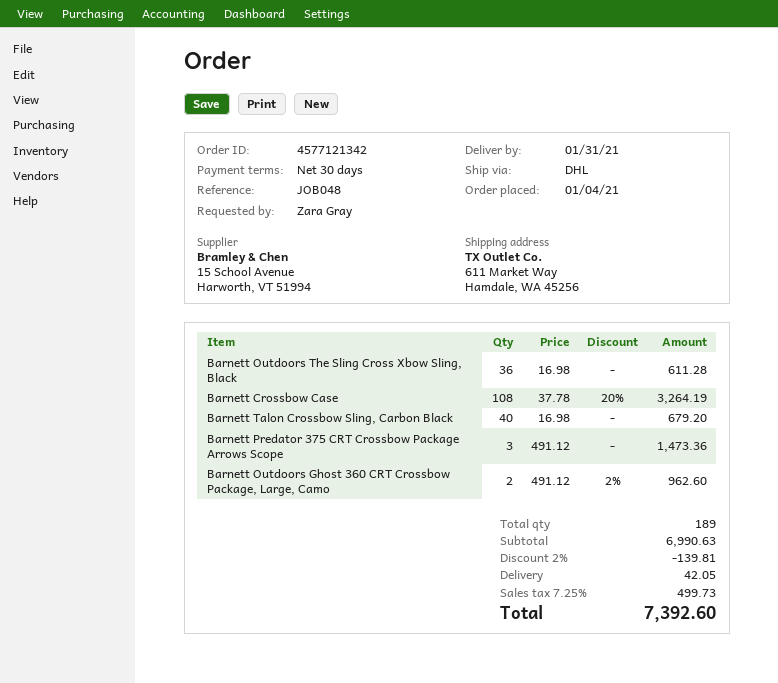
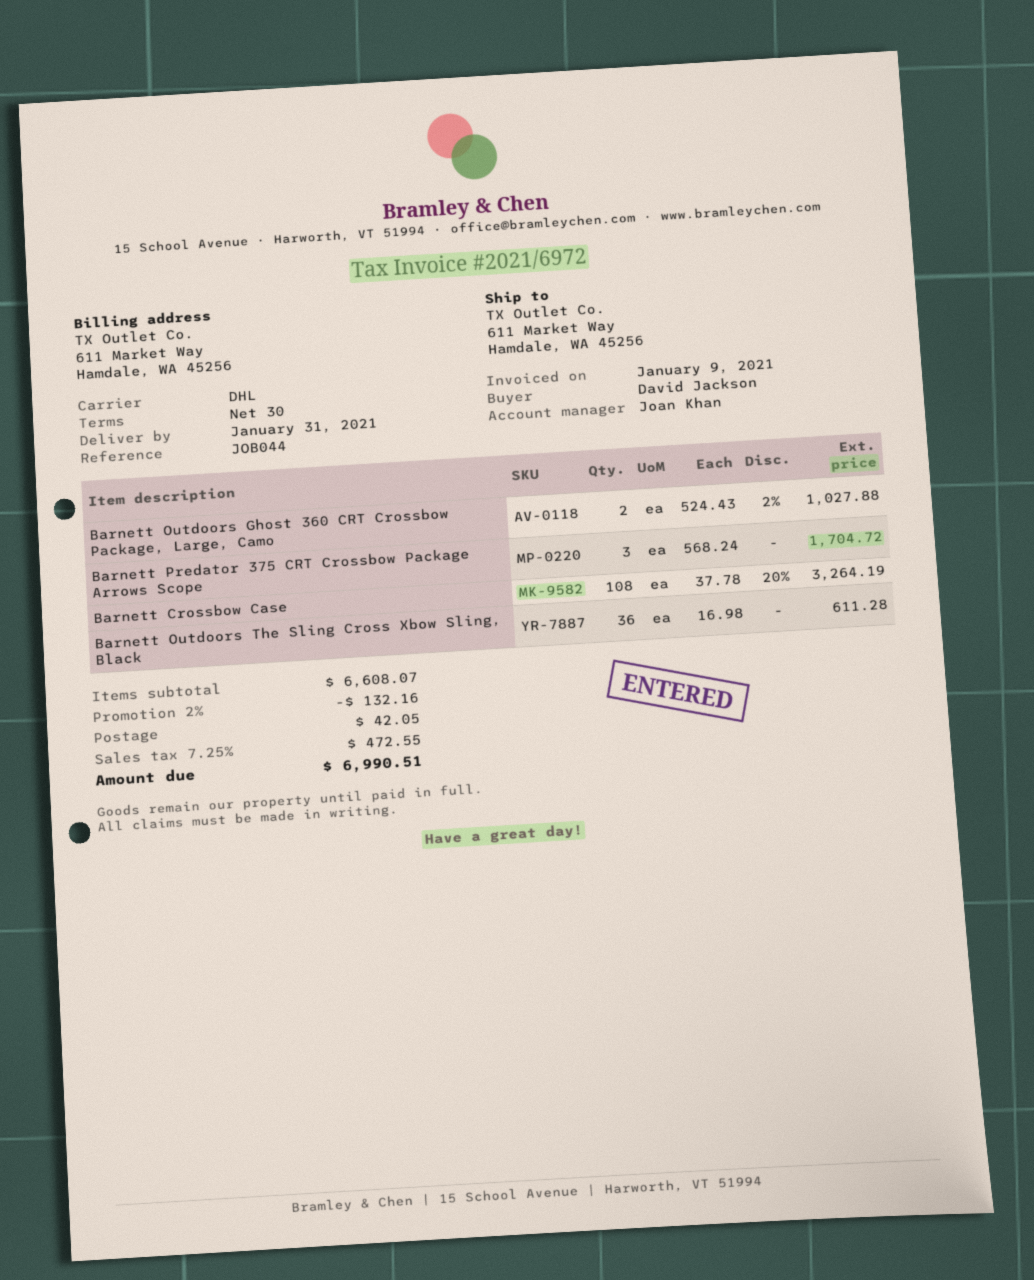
reference: JOB048 -> JOB044
ordered by: Zara Gray -> David Jackson
Barnett Talon Crossbow Sling, Carbon Black: 40 x 16.98 = 679.20 -> none
Barnett Predator 375 CRT Crossbow Package Arrows Scope: 3 x 491.12 = 1473.36 -> 3 x 568.24 = 1704.72
Barnett Outdoors Ghost 360 CRT Crossbow Package, Large, Camo: 2 x 491.12 - 2% = 962.60 -> 2 x 524.43 - 2% = 1027.88
subtotal: 6990.63 -> 6608.07
discount: 2% = 139.81 -> 2% = 132.16
tax: 7.25% = 499.73 -> 7.25% = 472.55
total: 7392.60 -> 6990.51

